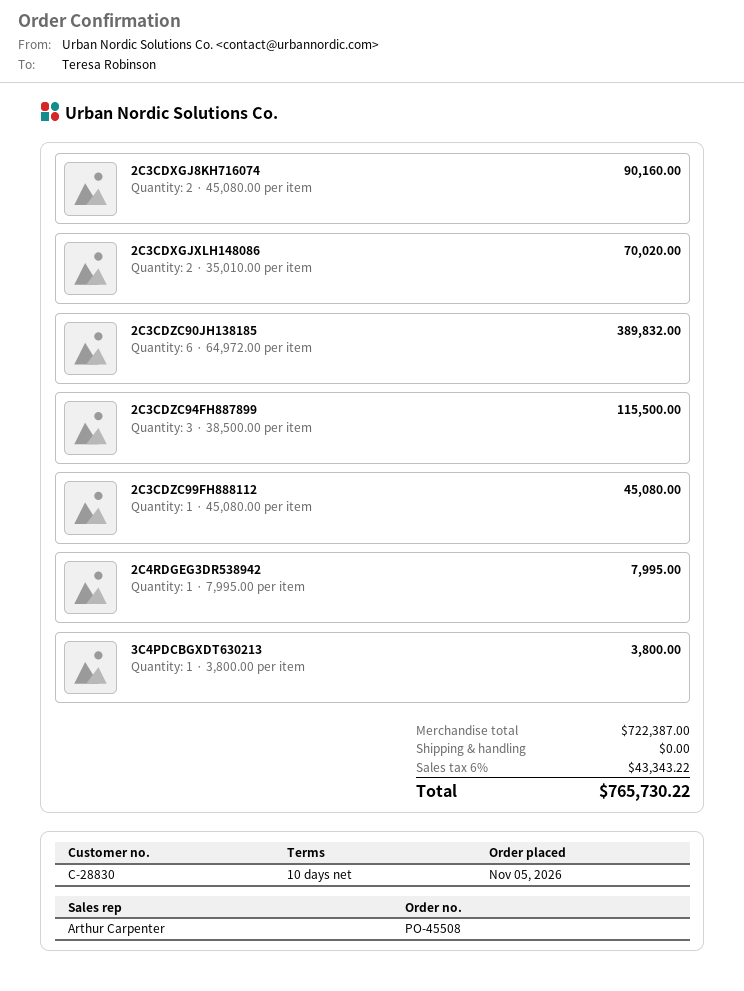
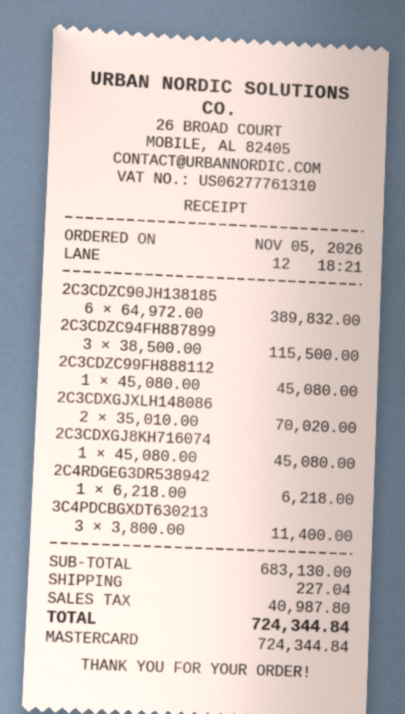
2C3CDXGJ8KH716074: 2 x 45080.00 = 90160.00 -> 1 x 45080.00 = 45080.00
2C4RDGEG3DR538942: 1 x 7995.00 = 7995.00 -> 1 x 6218.00 = 6218.00
3C4PDCBGXDT630213: 1 x 3800.00 = 3800.00 -> 3 x 3800.00 = 11400.00
subtotal: 722387.00 -> 683130.00
shipping: 0.00 -> 227.04
tax: 43343.22 -> 40987.80
total: 765730.22 -> 724344.84

